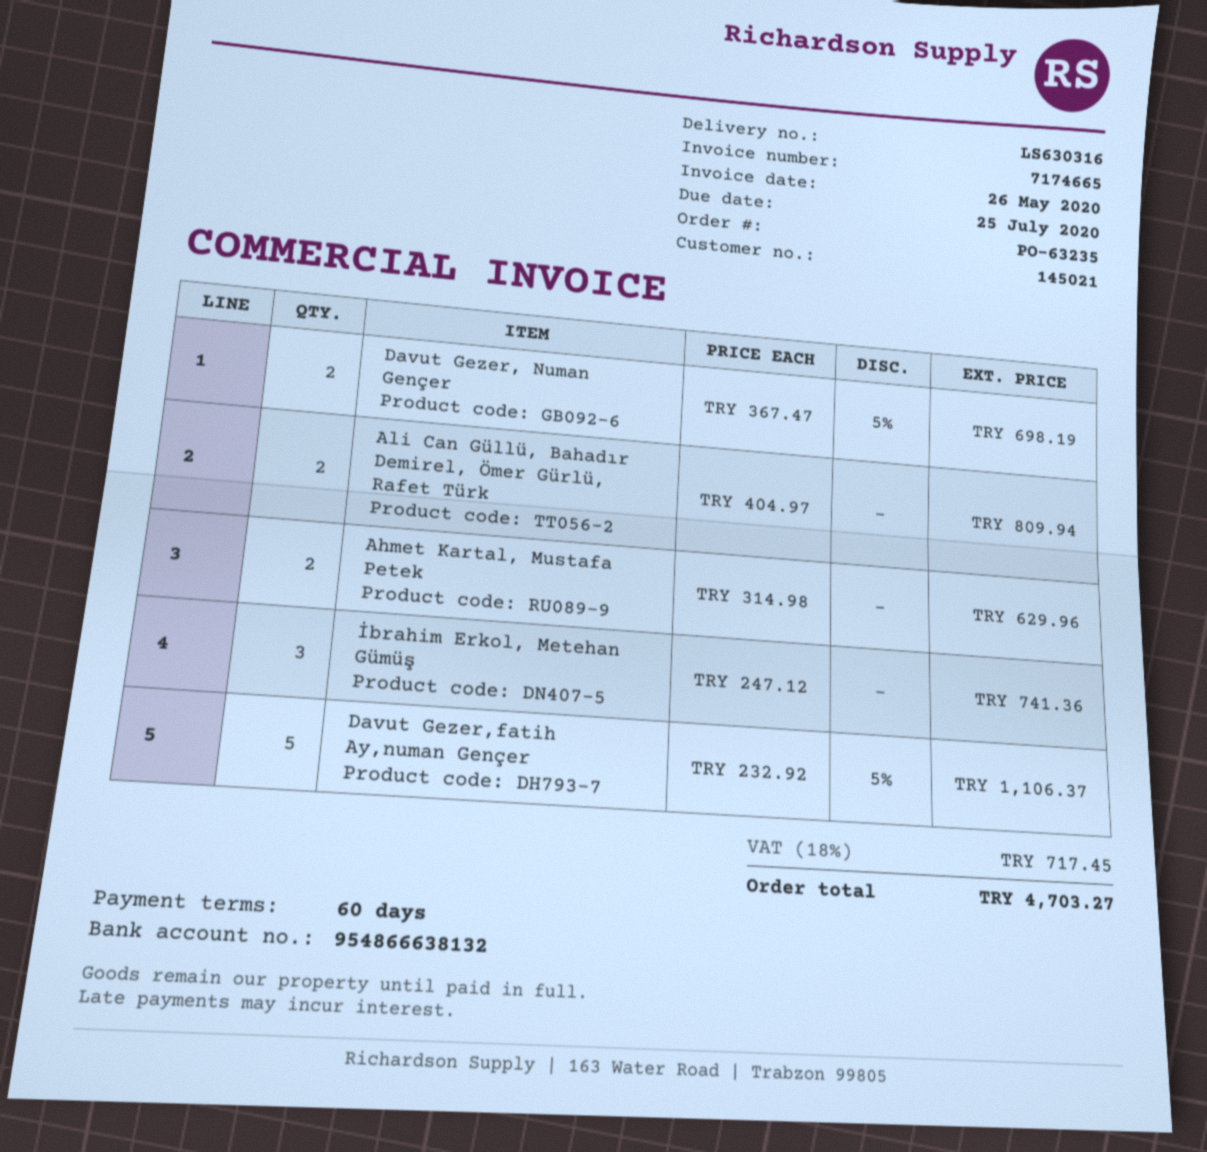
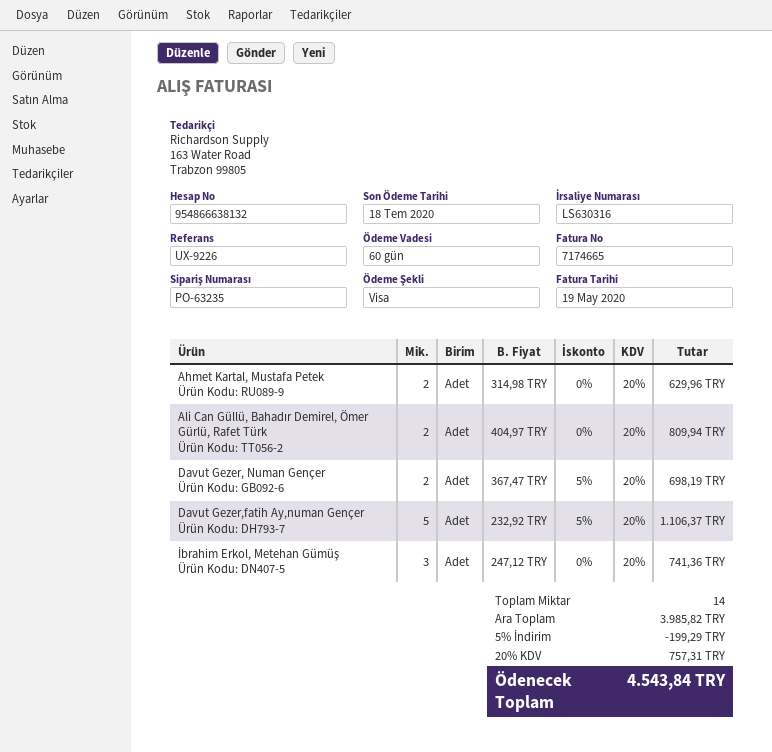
invoice date: 2020-05-26 -> 2020-05-19
due date: 2020-07-25 -> 2020-07-18
discount: none -> 5% = 199.29
tax: 18% = 717.45 -> 20% = 757.31
total: 4703.27 -> 4543.84

